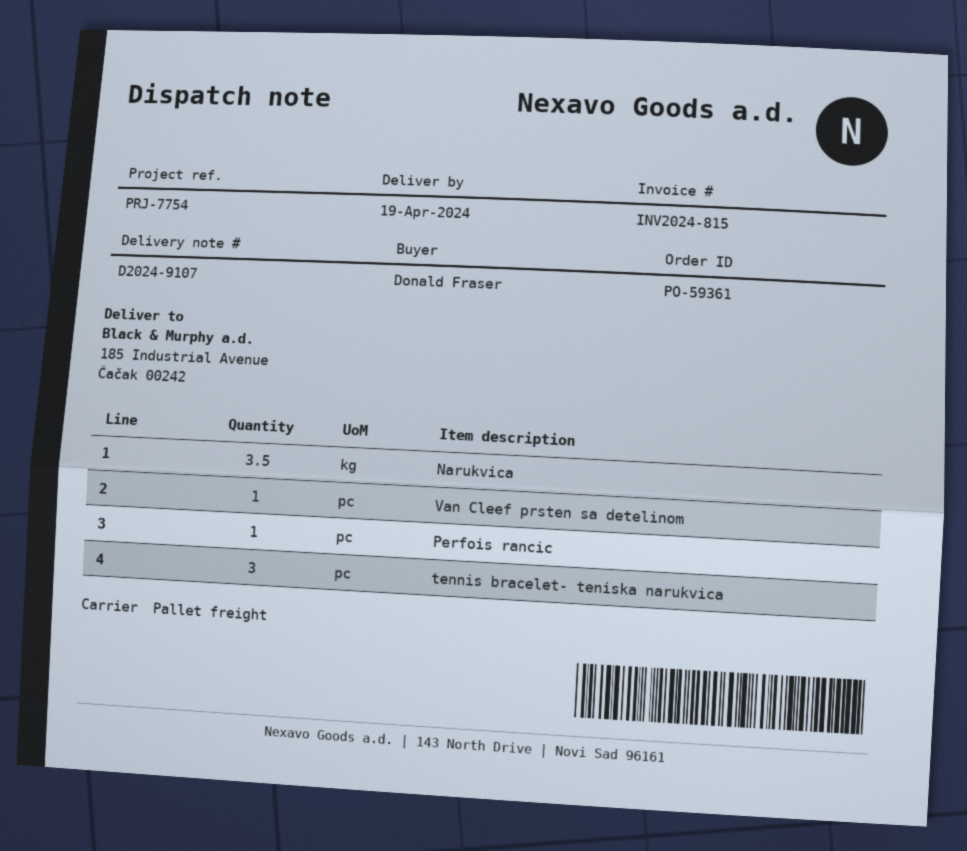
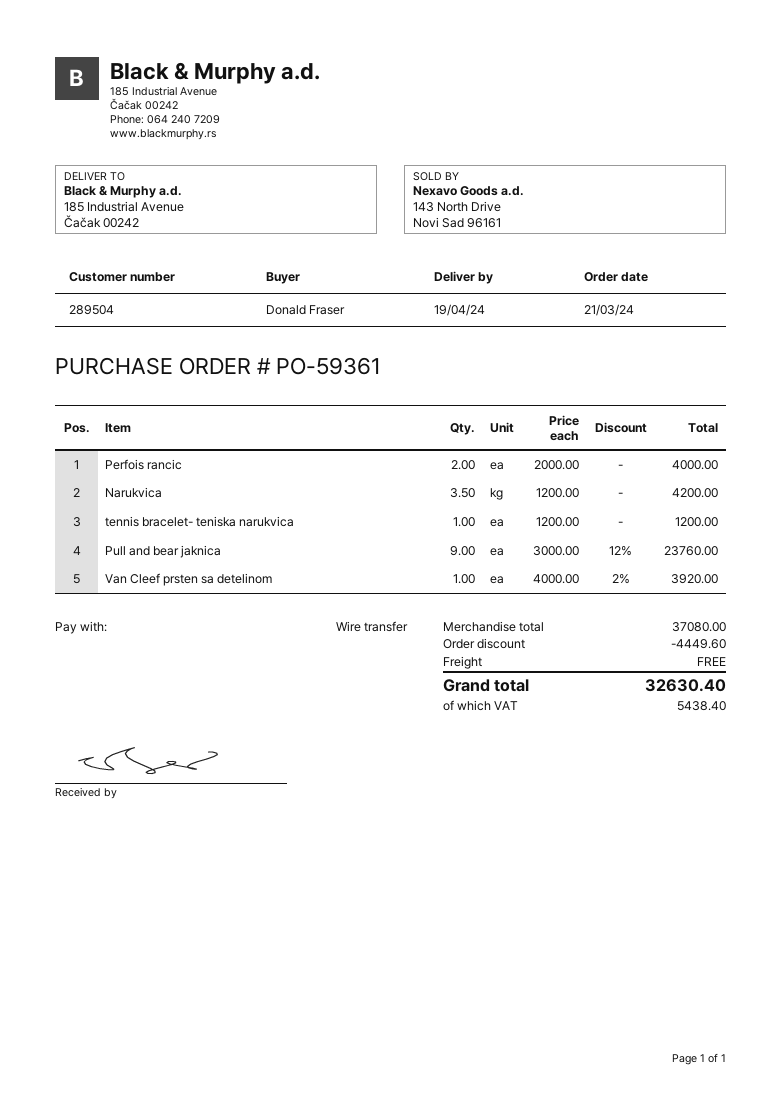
Perfois rancic: 1 -> 2
tennis bracelet- teniska narukvica: 3 -> 1
Pull and bear jaknica: none -> 9

